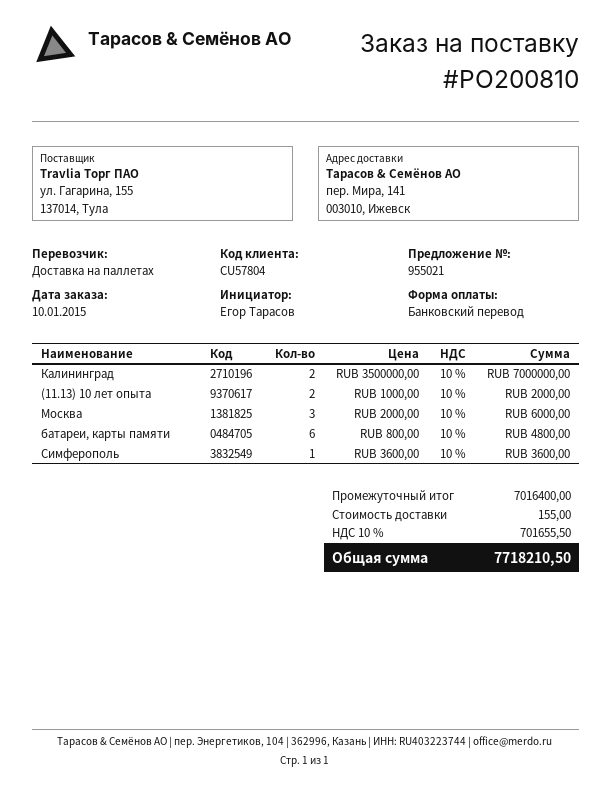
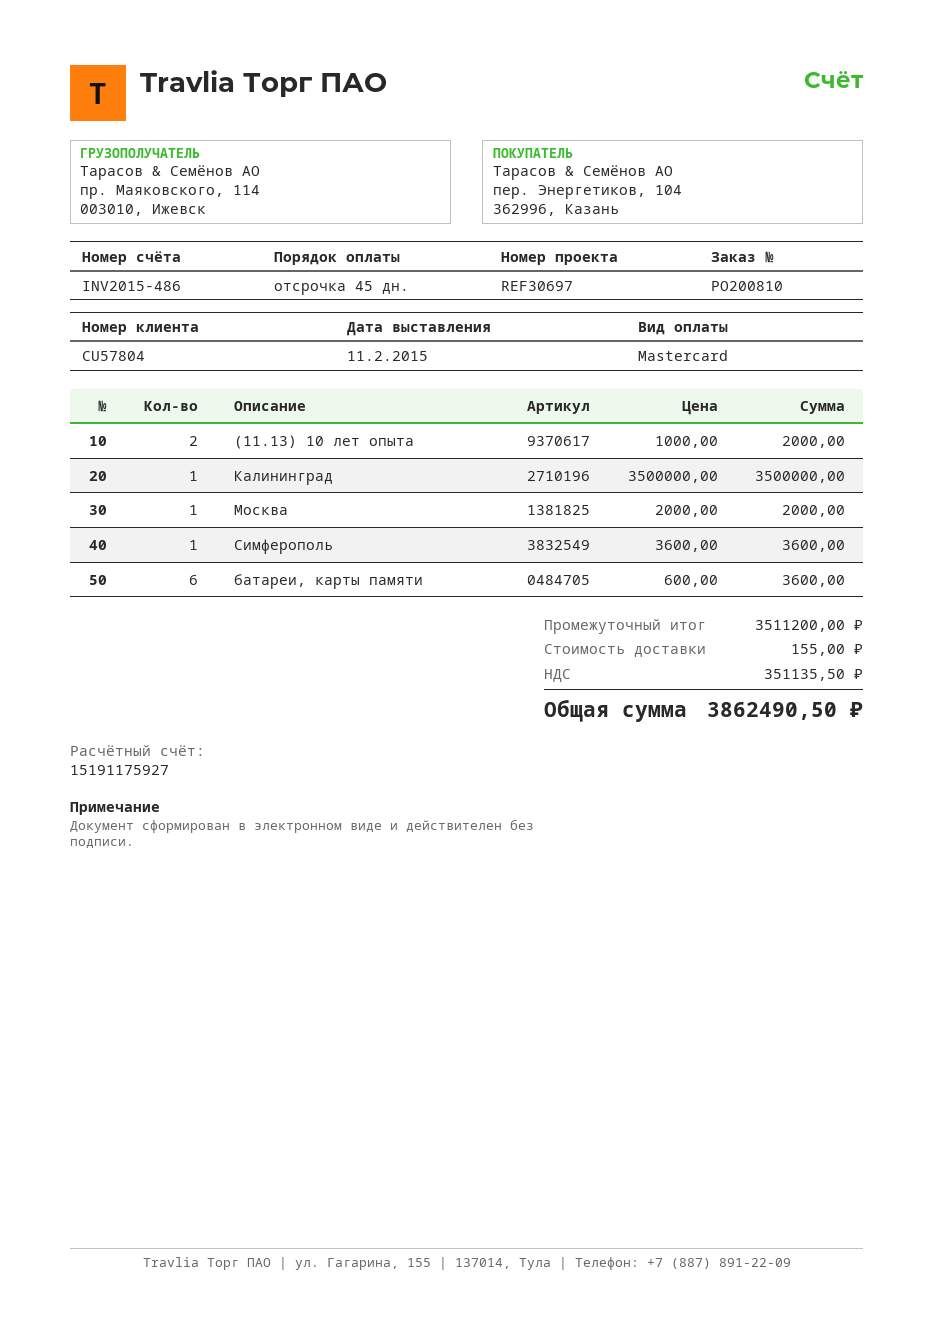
payment method: bank transfer -> Mastercard
ship to: пер. Мира, 141, 003010, Ижевск -> пр. Маяковского, 114, 003010, Ижевск
Калининград: 2 x 3500000.00 = 7000000.00 -> 1 x 3500000.00 = 3500000.00
Москва: 3 x 2000.00 = 6000.00 -> 1 x 2000.00 = 2000.00
батареи, карты памяти: 6 x 800.00 = 4800.00 -> 6 x 600.00 = 3600.00
subtotal: 7016400.00 -> 3511200.00
tax: 701655.50 -> 351135.50
total: 7718210.50 -> 3862490.50

